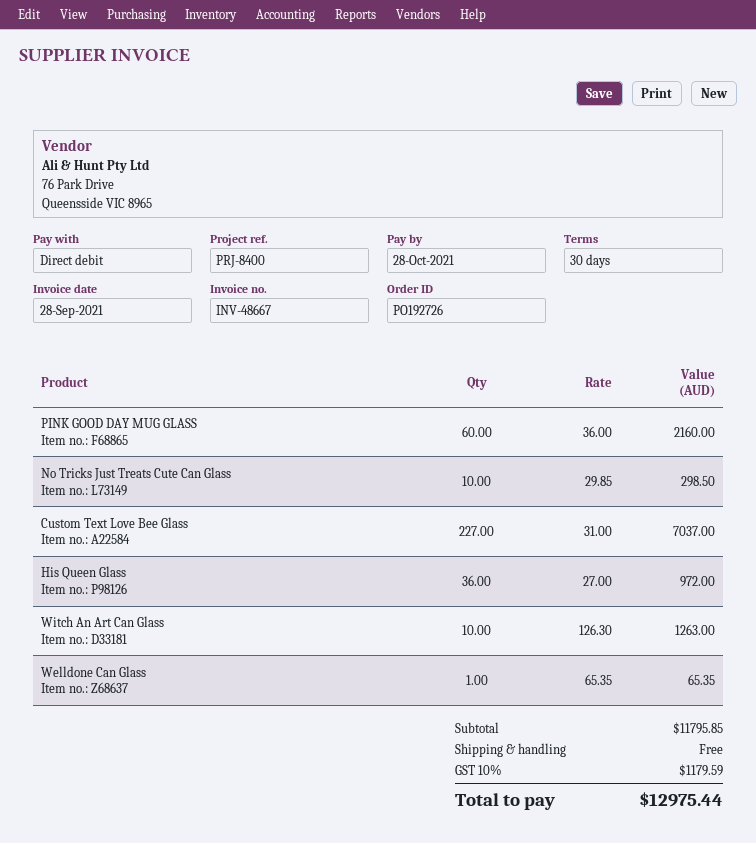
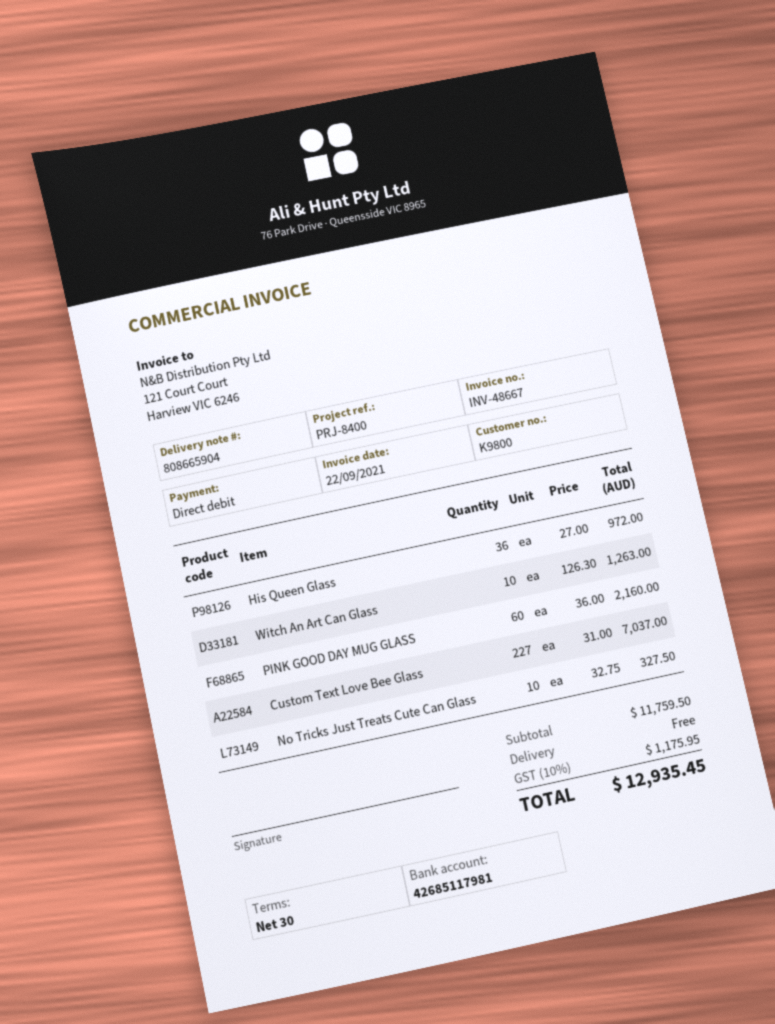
invoice date: 2021-09-28 -> 2021-09-22
No Tricks Just Treats Cute Can Glass: 10 x 29.85 = 298.50 -> 10 x 32.75 = 327.50
Welldone Can Glass: 1 x 65.35 = 65.35 -> none
subtotal: 11795.85 -> 11759.50
tax: 10% = 1179.59 -> 10% = 1175.95
total: 12975.44 -> 12935.45

